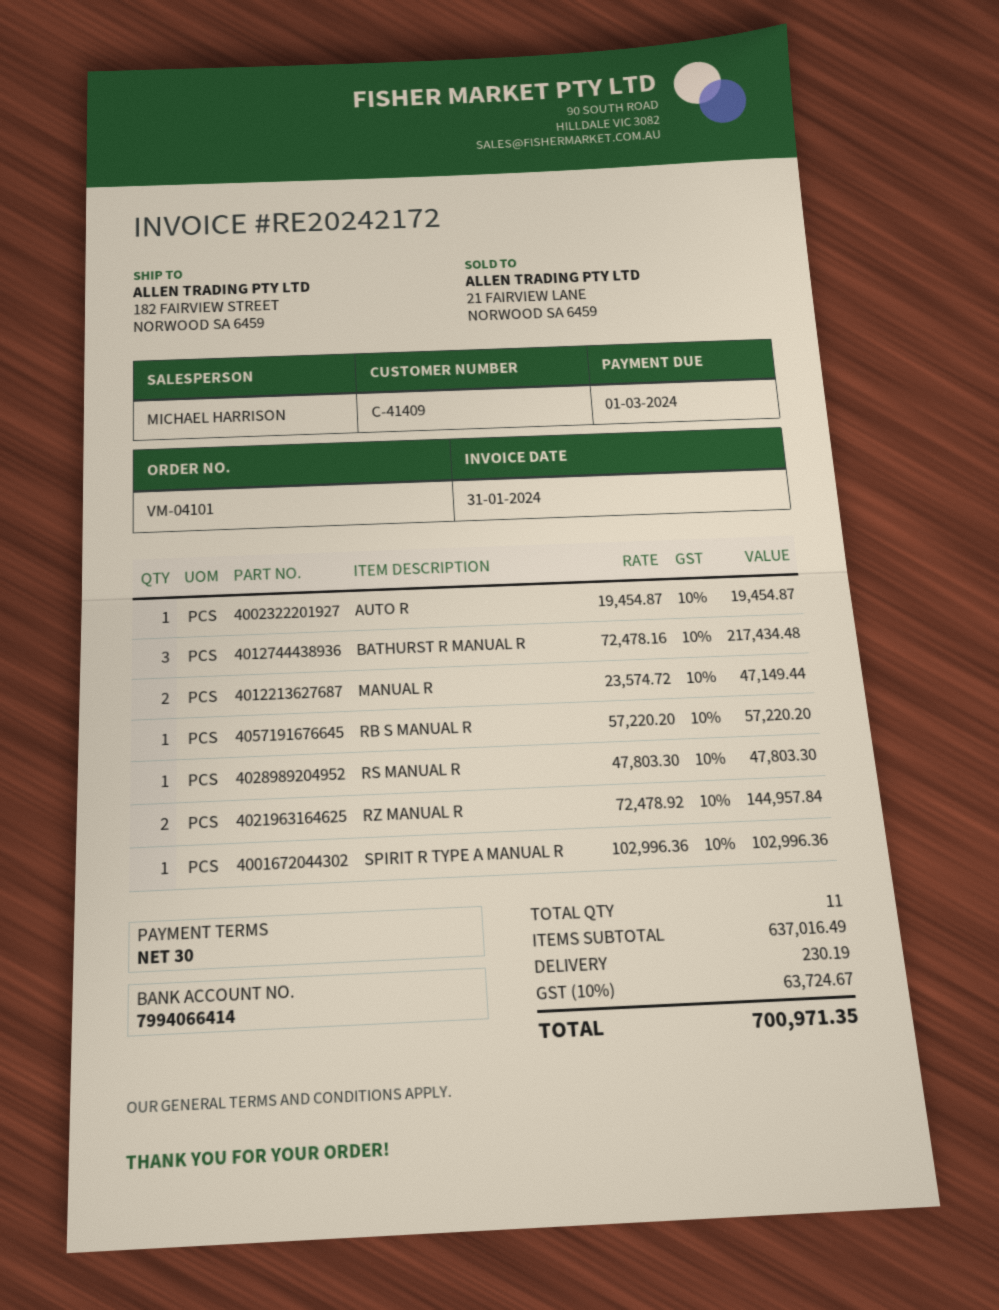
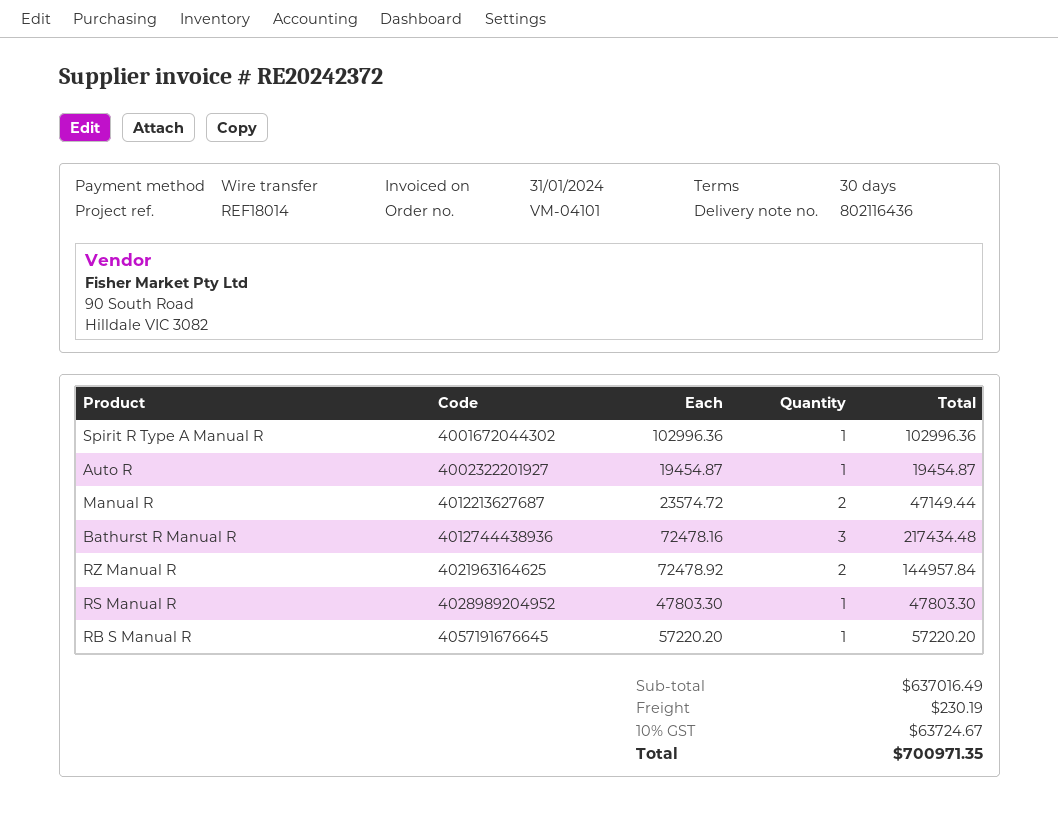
invoice number: RE20242172 -> RE20242372

